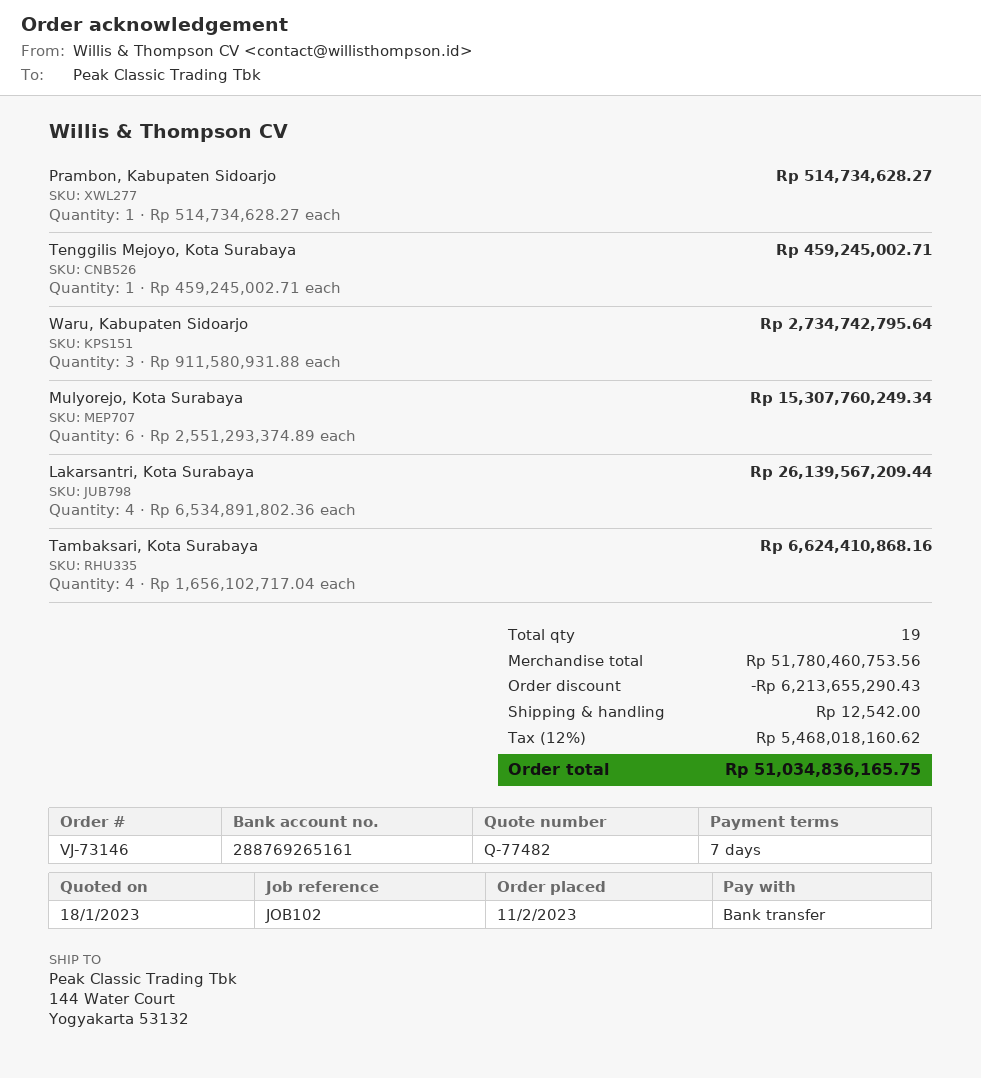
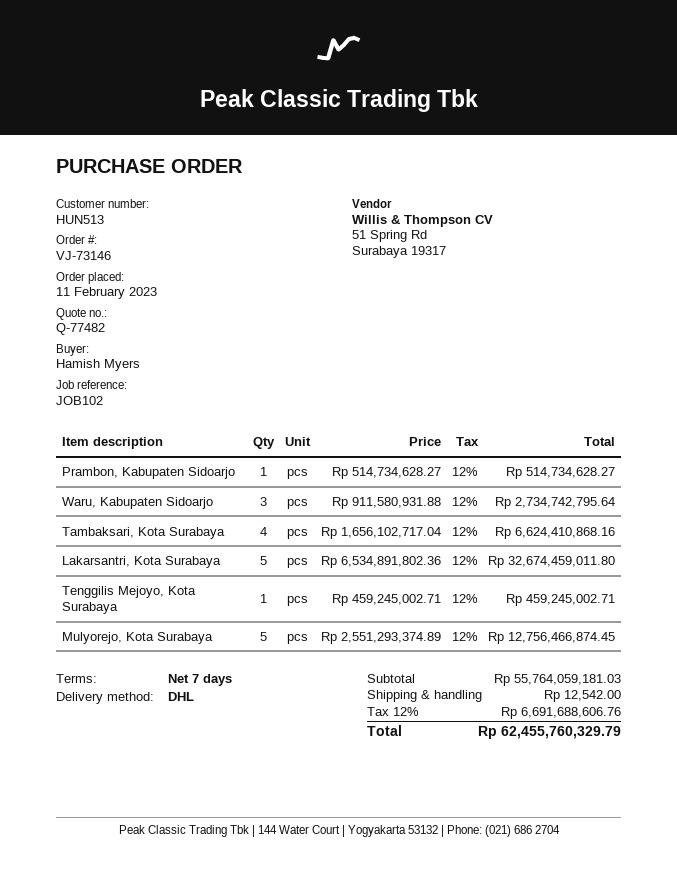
Mulyorejo, Kota Surabaya: 6 x 2551293374.89 = 15307760249.34 -> 5 x 2551293374.89 = 12756466874.45
Lakarsantri, Kota Surabaya: 4 x 6534891802.36 = 26139567209.44 -> 5 x 6534891802.36 = 32674459011.80
subtotal: 51780460753.56 -> 55764059181.03
discount: 6213655290.43 -> none
tax: 12% = 5468018160.62 -> 12% = 6691688606.76
total: 51034836165.75 -> 62455760329.79

